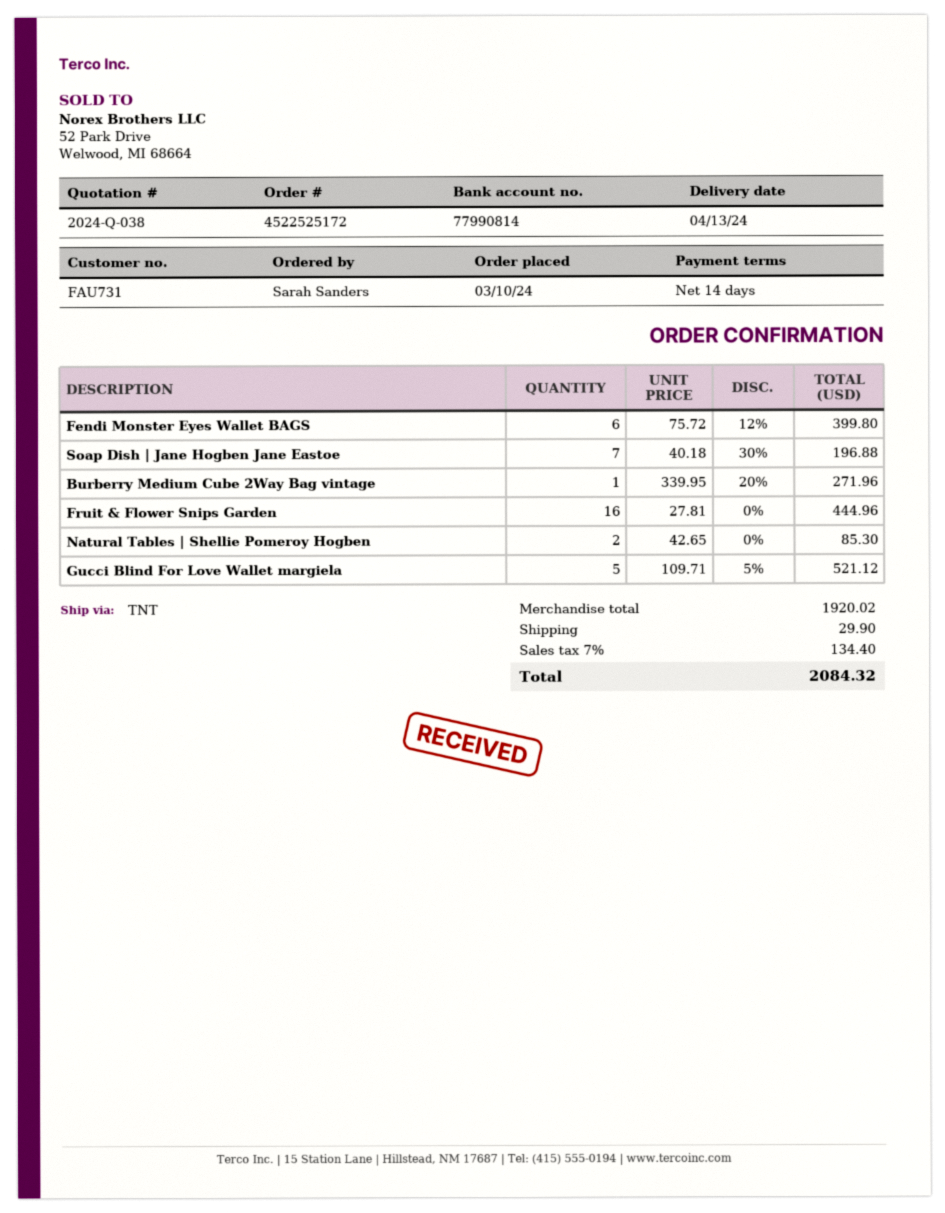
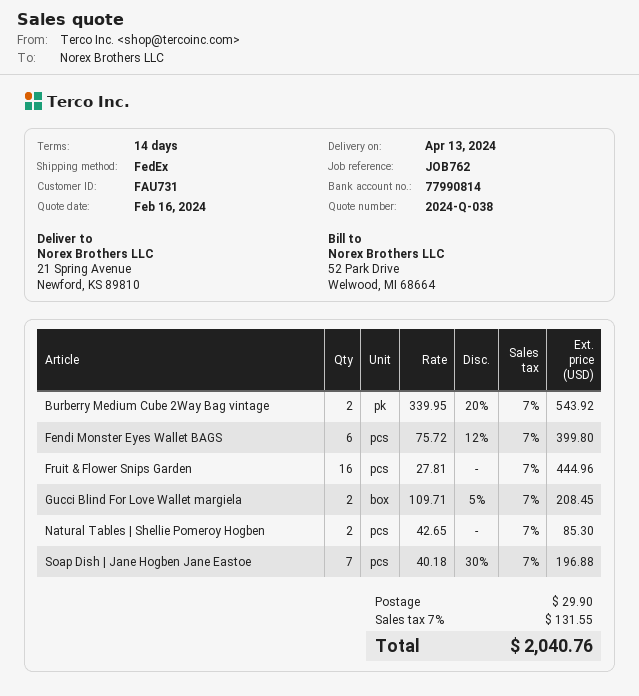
shipping method: TNT -> FedEx
Burberry Medium Cube 2Way Bag vintage: 1 x 339.95 - 20% = 271.96 -> 2 x 339.95 - 20% = 543.92
Gucci Blind For Love Wallet margiela: 5 x 109.71 - 5% = 521.12 -> 2 x 109.71 - 5% = 208.45
tax: 7% = 134.40 -> 7% = 131.55
total: 2084.32 -> 2040.76

